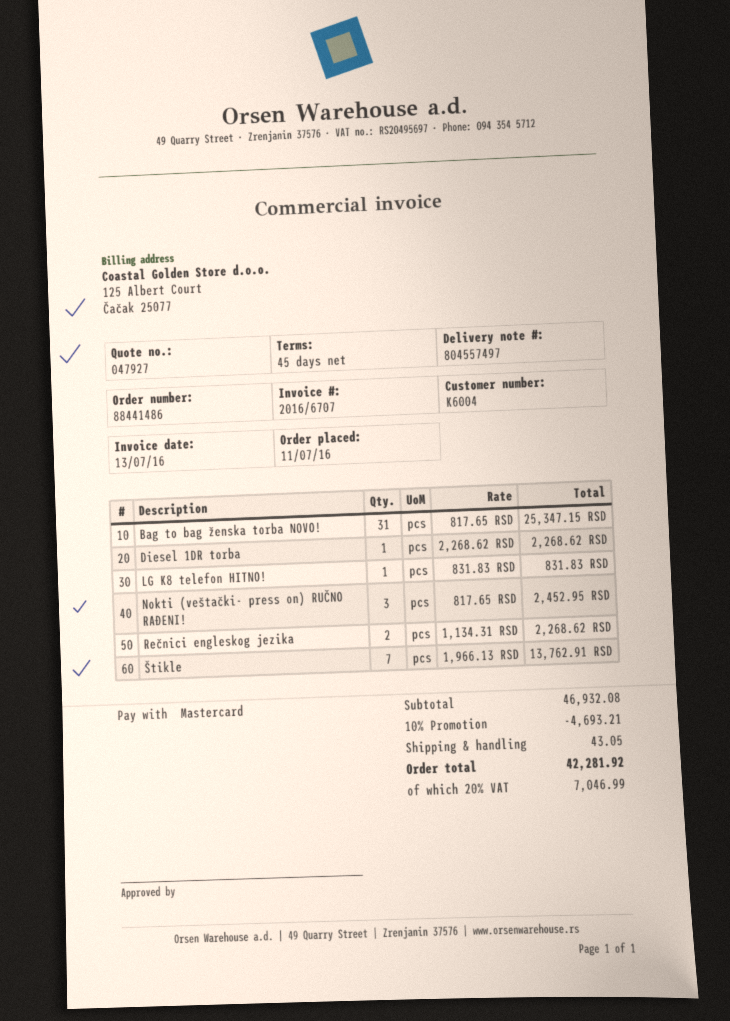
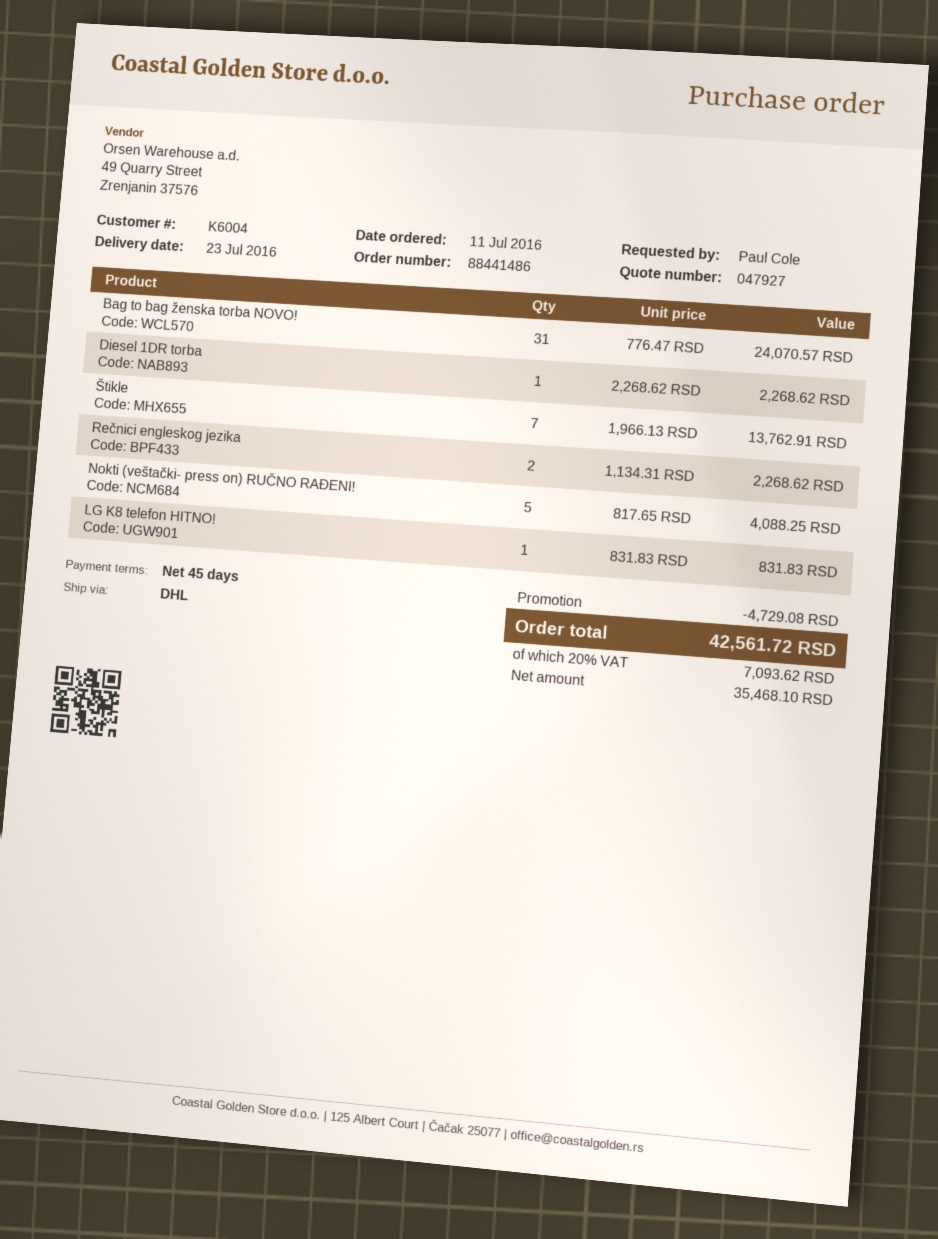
Bag to bag ženska torba NOVO!: 31 x 817.65 = 25347.15 -> 31 x 776.47 = 24070.57
Nokti (veštački- press on) RUČNO RAĐENI!: 3 x 817.65 = 2452.95 -> 5 x 817.65 = 4088.25
discount: 4693.21 -> 4729.08
shipping: 43.05 -> none
tax: 20% = 7046.99 -> 20% = 7093.62
total: 42281.92 -> 42561.72

